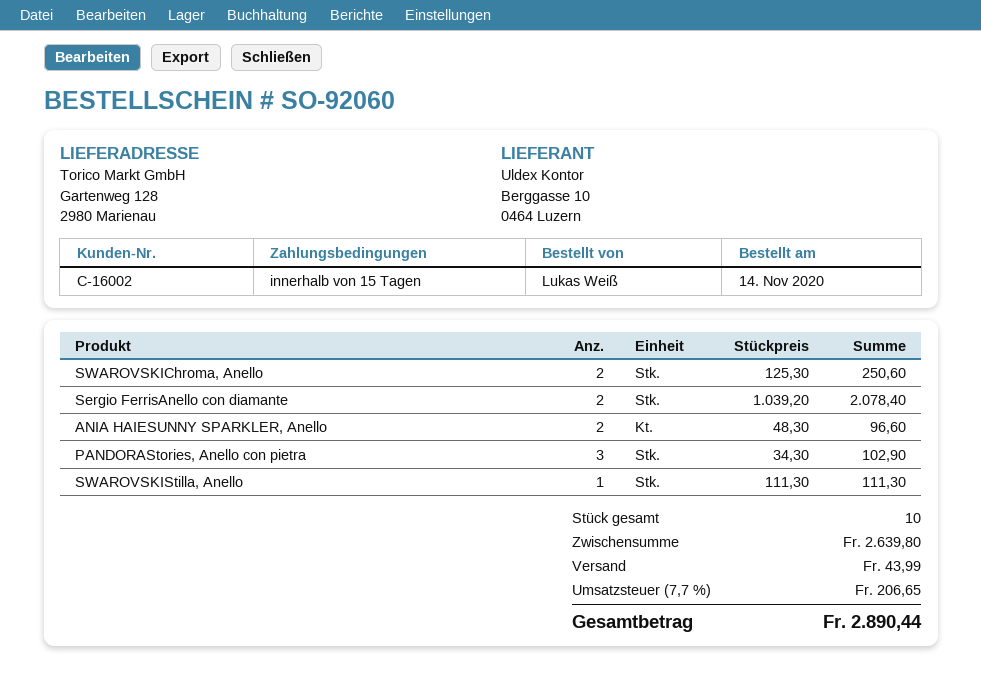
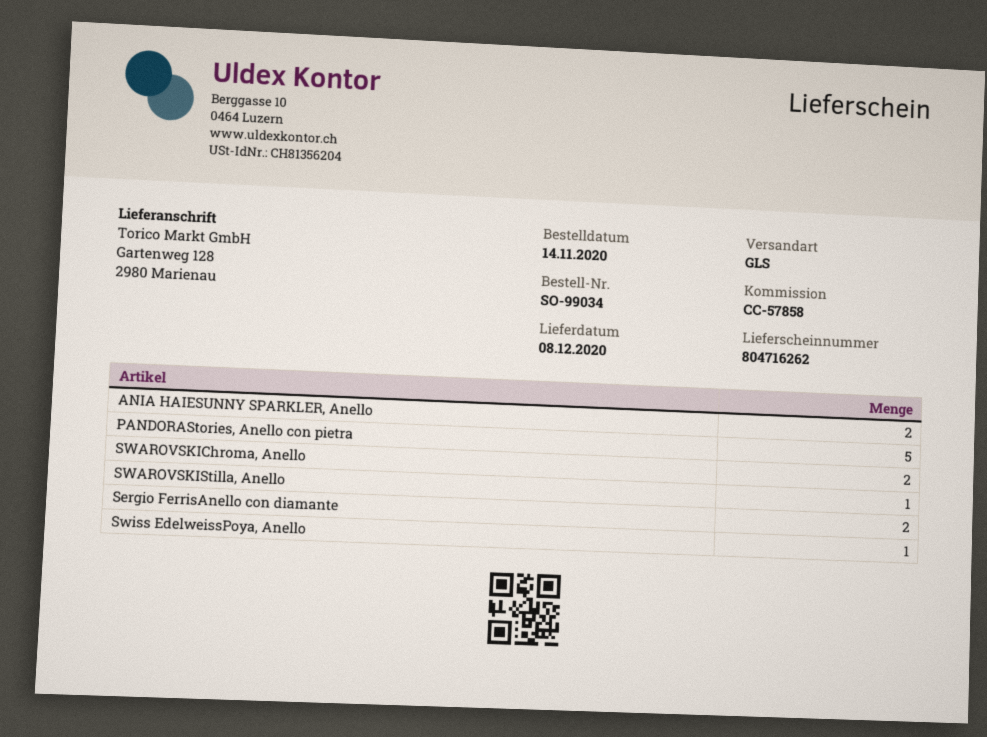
order number: SO-92060 -> SO-99034
PANDORAStories, Anello con pietra: 3 -> 5
Swiss EdelweissPoya, Anello: none -> 1

